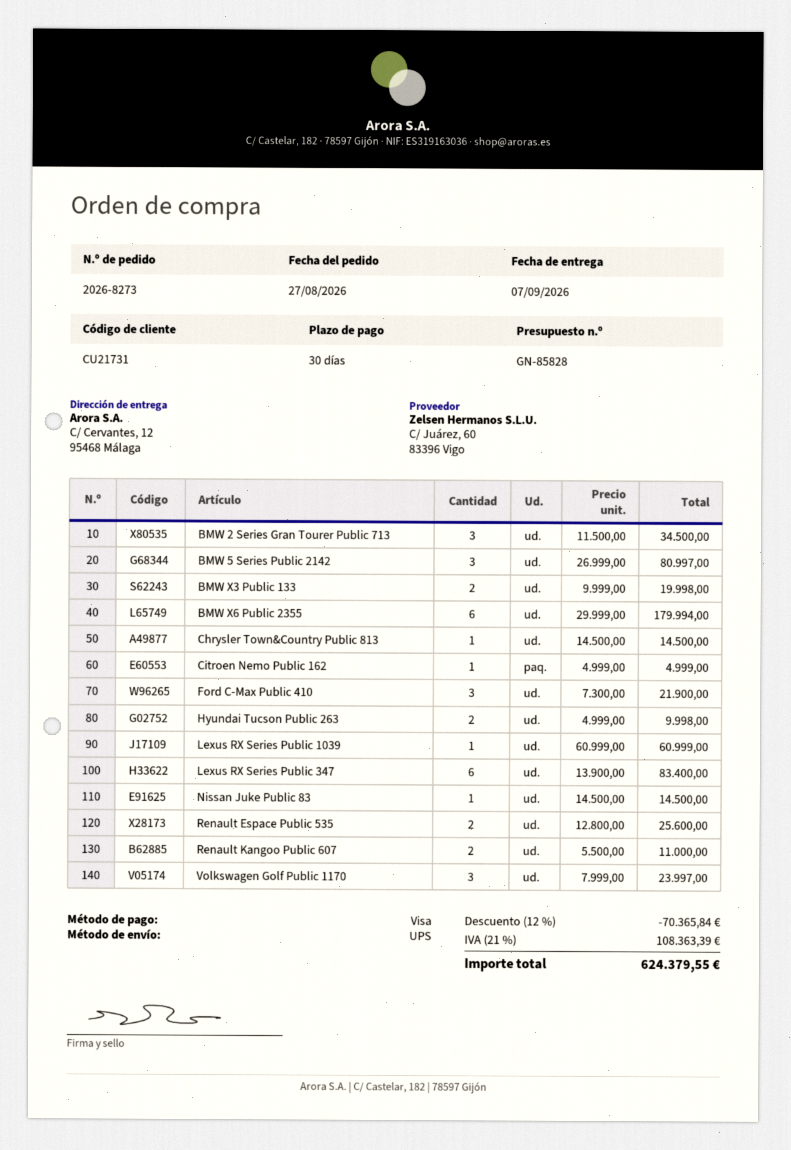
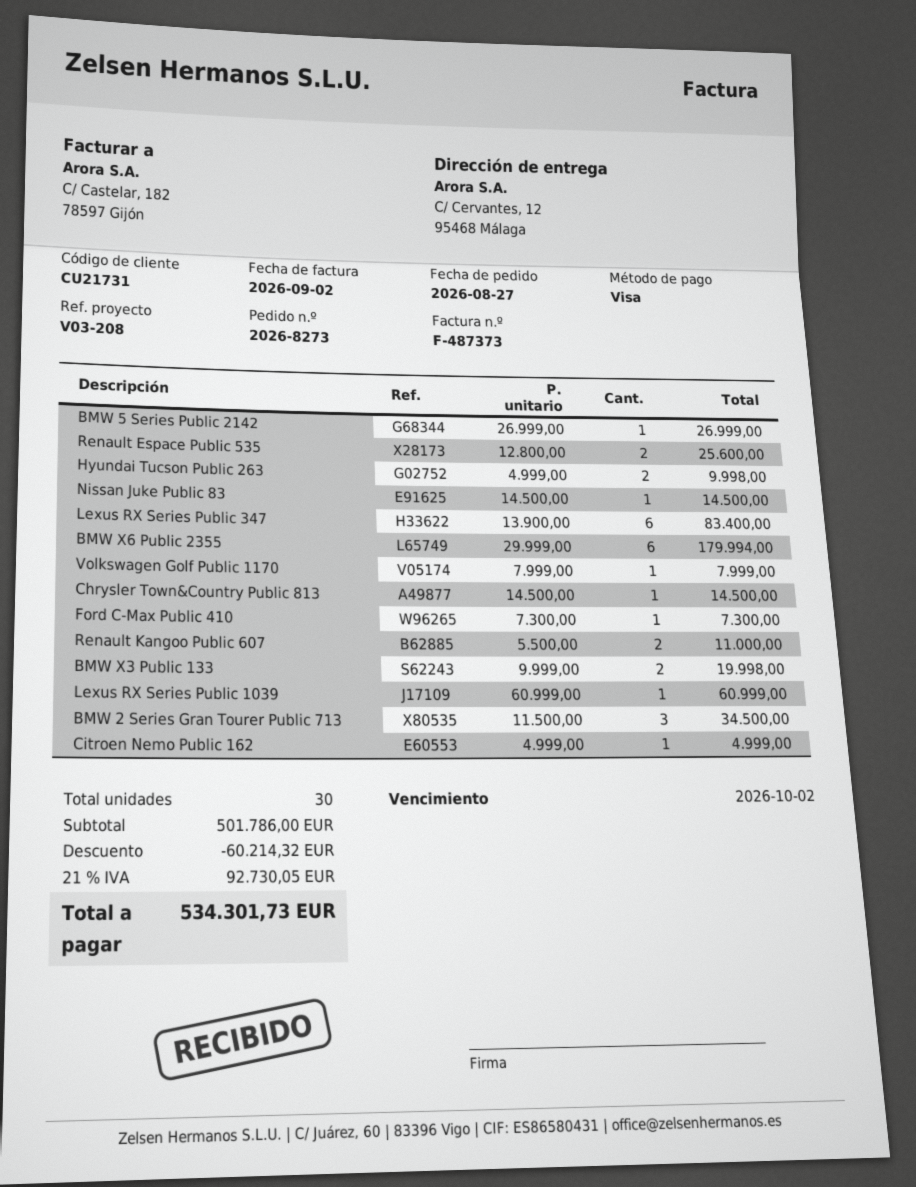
BMW 5 Series Public 2142: 3 x 26999.00 = 80997.00 -> 1 x 26999.00 = 26999.00
Ford C-Max Public 410: 3 x 7300.00 = 21900.00 -> 1 x 7300.00 = 7300.00
Volkswagen Golf Public 1170: 3 x 7999.00 = 23997.00 -> 1 x 7999.00 = 7999.00
discount: 70365.84 -> 60214.32
tax: 21% = 108363.39 -> 21% = 92730.05
total: 624379.55 -> 534301.73

